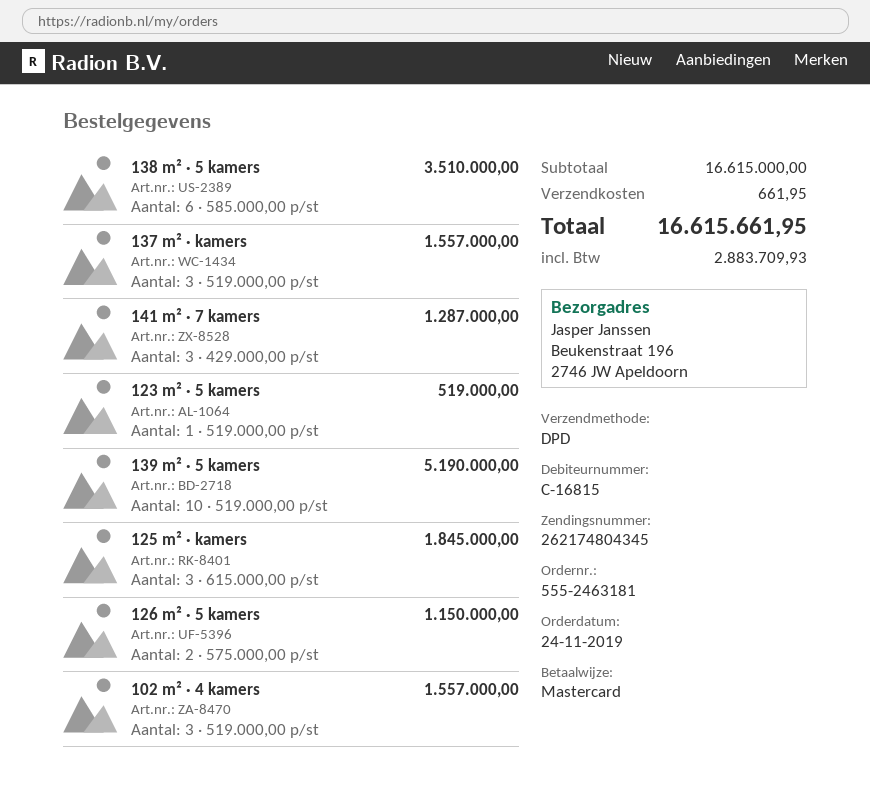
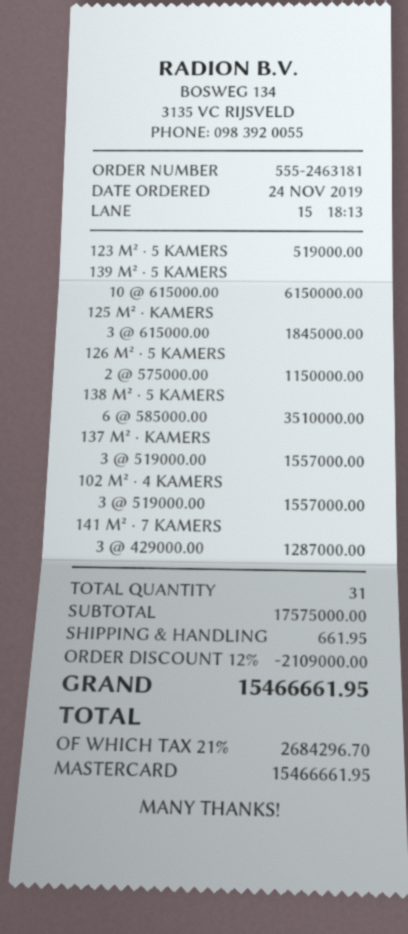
139 m² · 5 kamers: 10 x 519000.00 = 5190000.00 -> 10 x 615000.00 = 6150000.00
subtotal: 16615000.00 -> 17575000.00
discount: none -> 12% = 2109000.00
tax: 2883709.93 -> 2684296.70
total: 16615661.95 -> 15466661.95

